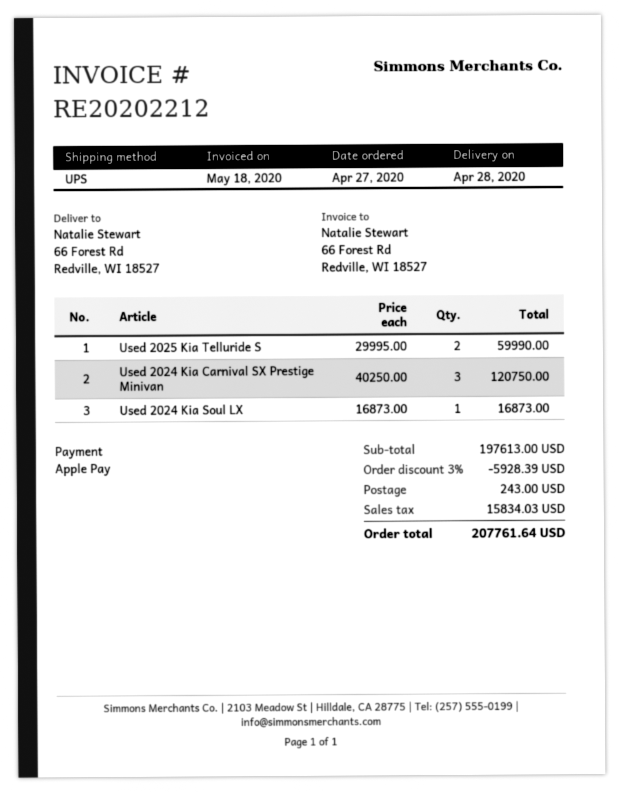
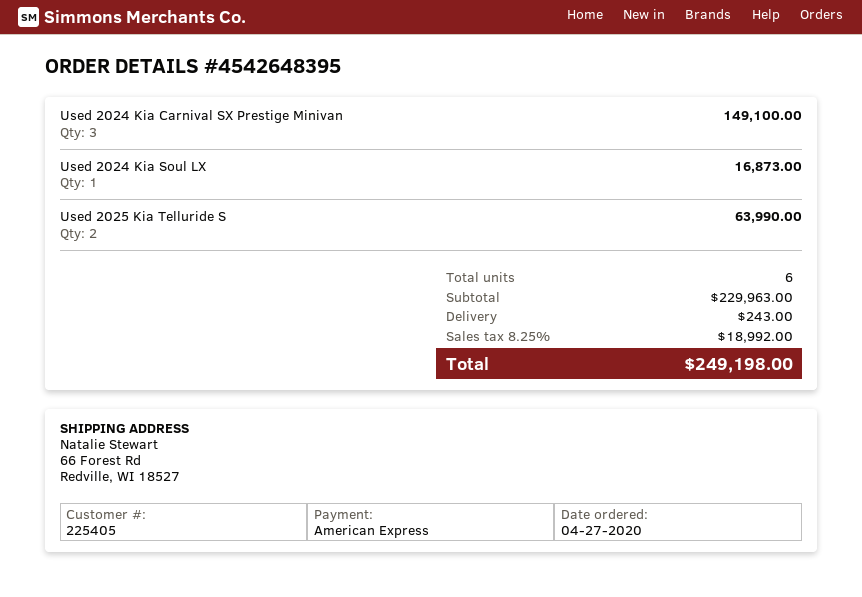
payment method: Apple Pay -> American Express
Used 2025 Kia Telluride S: 2 for 59990.00 -> 2 for 63990.00
Used 2024 Kia Carnival SX Prestige Minivan: 3 for 120750.00 -> 3 for 149100.00
subtotal: 197613.00 -> 229963.00
discount: 3% = 5928.39 -> none
tax: 15834.03 -> 18992.00
total: 207761.64 -> 249198.00

